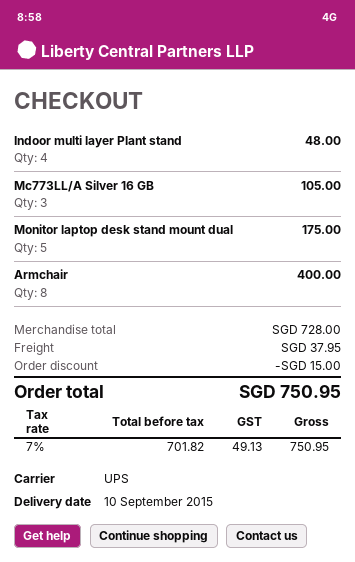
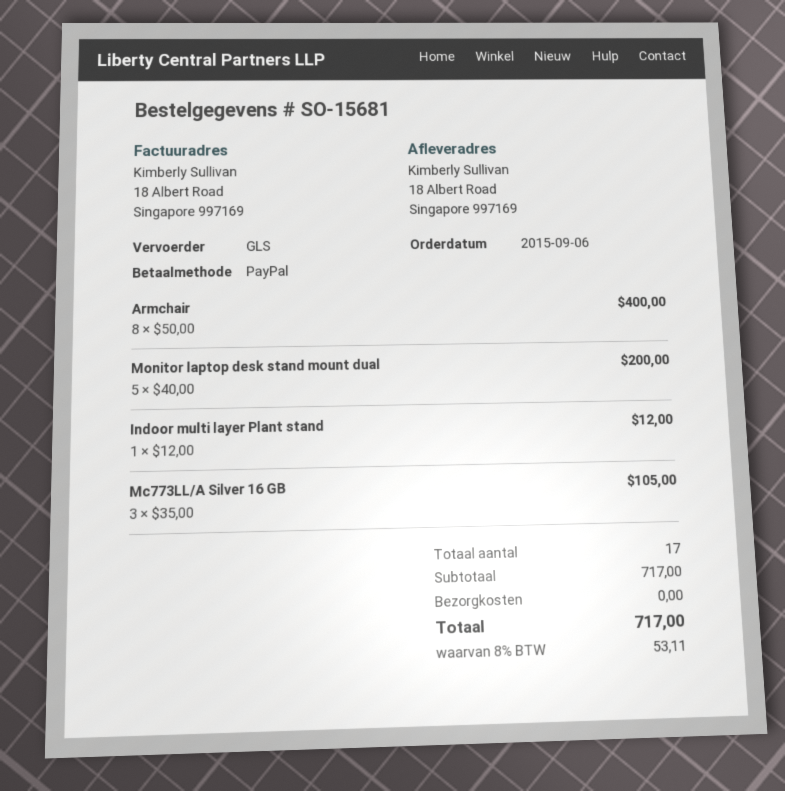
shipping method: UPS -> GLS
Indoor multi layer Plant stand: 4 for 48.00 -> 1 for 12.00
Monitor laptop desk stand mount dual: 5 for 175.00 -> 5 for 200.00
subtotal: 728.00 -> 717.00
discount: 15.00 -> none
shipping: 37.95 -> 0.00
tax: 7% = 49.13 -> 8% = 53.11
total: 750.95 -> 717.00

